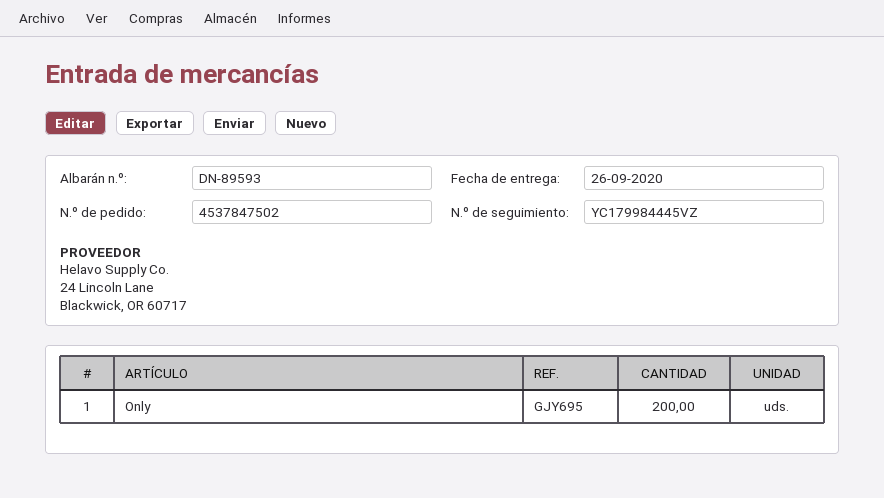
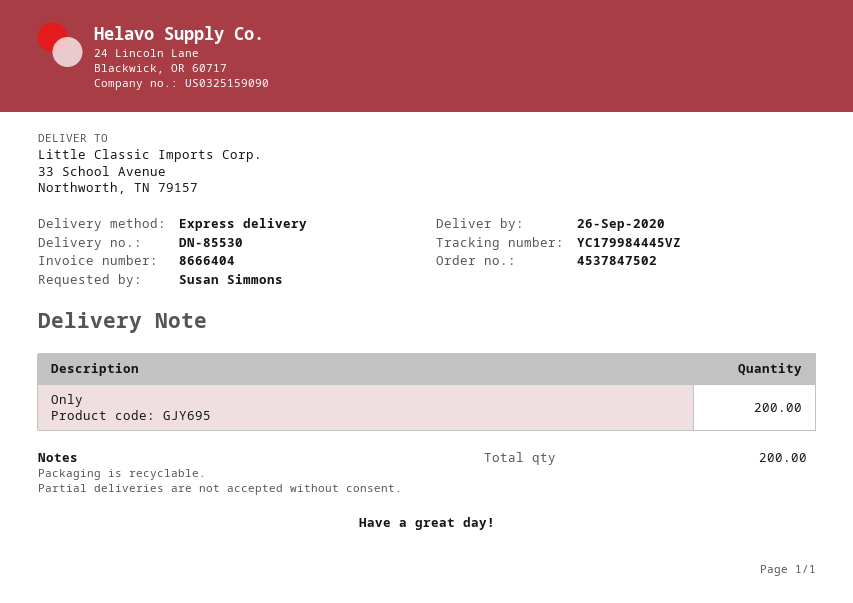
delivery note number: DN-89593 -> DN-85530

